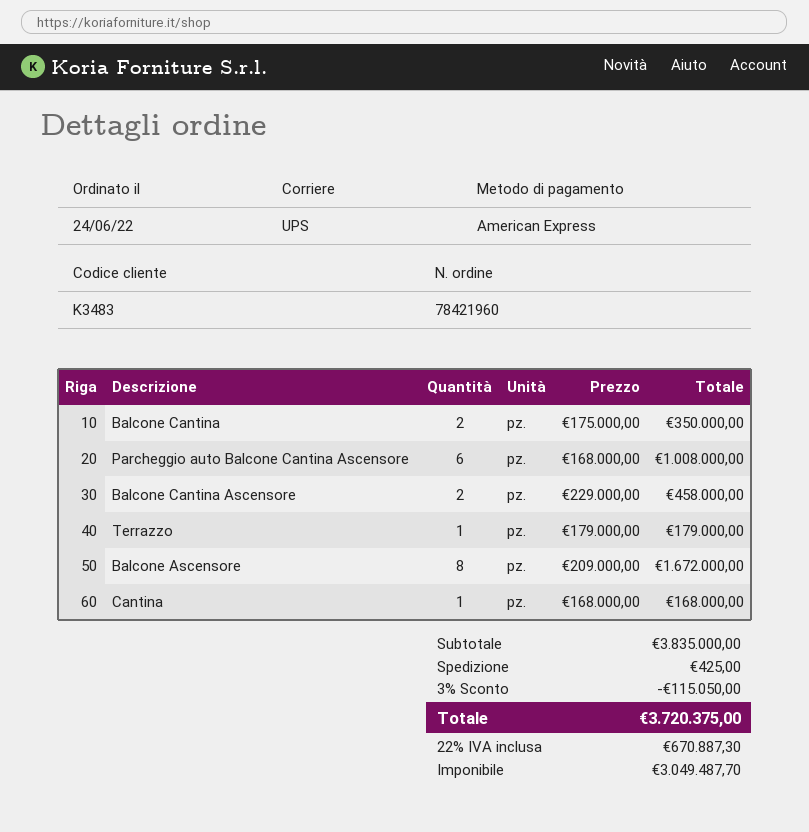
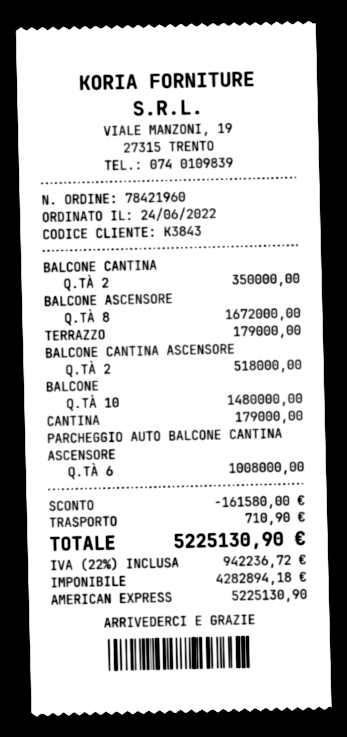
customer number: K3483 -> K3843
Balcone Cantina Ascensore: 2 for 458000.00 -> 2 for 518000.00
Cantina: 1 for 168000.00 -> 1 for 179000.00
BALCONE: none -> 10 for 1480000.00
discount: 115050.00 -> 161580.00
shipping: 425.00 -> 710.90
net: 3049487.70 -> 4282894.18
tax: 22% = 670887.30 -> 22% = 942236.72
total: 3720375.00 -> 5225130.90

